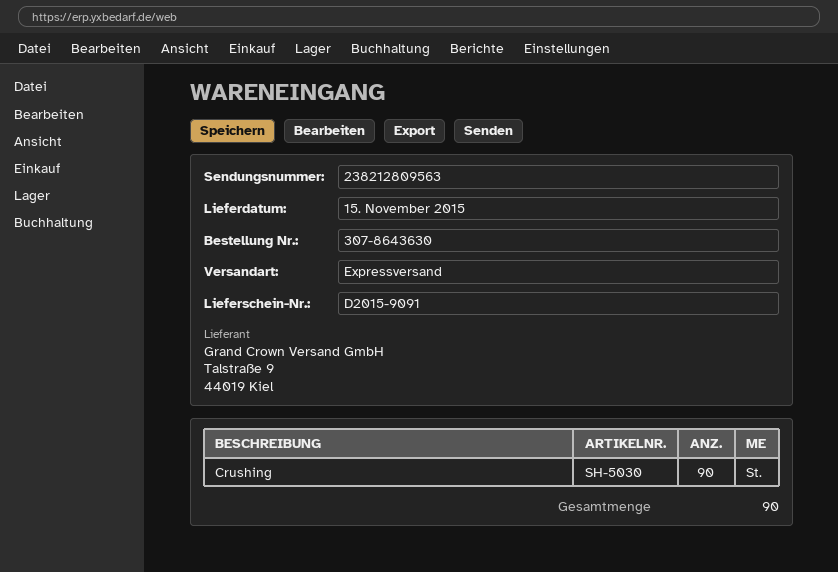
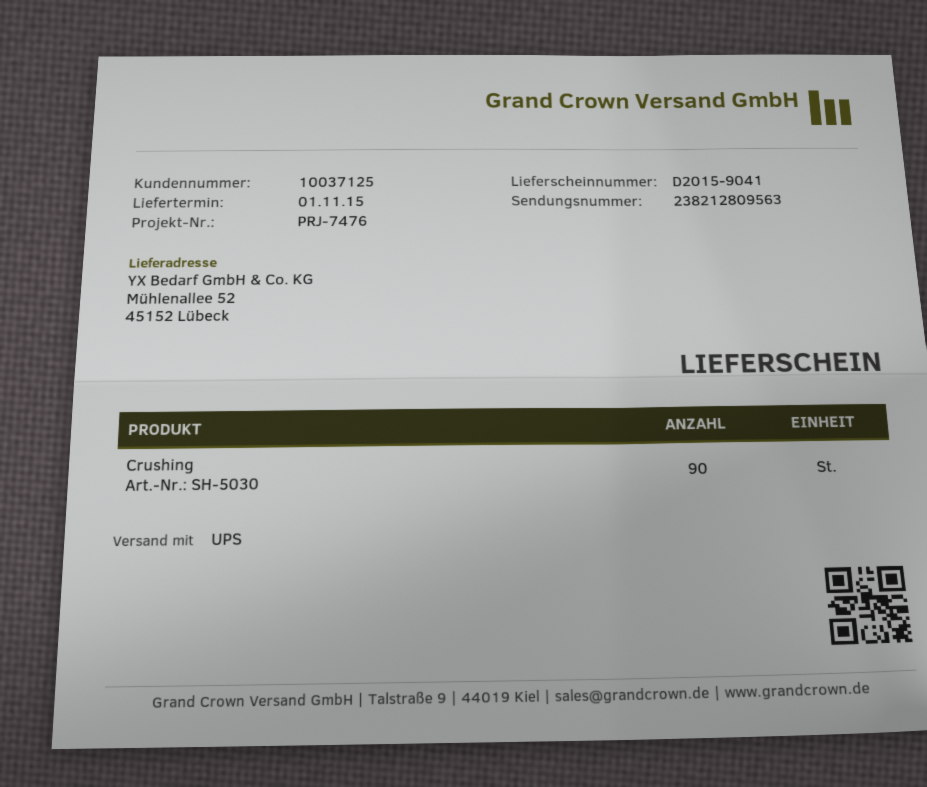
delivery note number: D2015-9091 -> D2015-9041
delivery date: 2015-11-15 -> 2015-11-01
shipping method: express -> UPS

